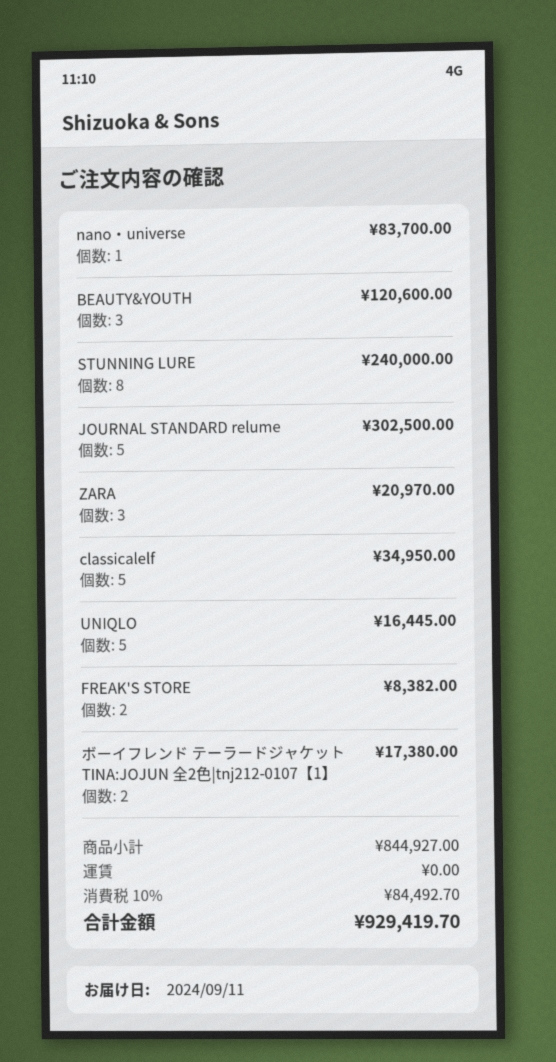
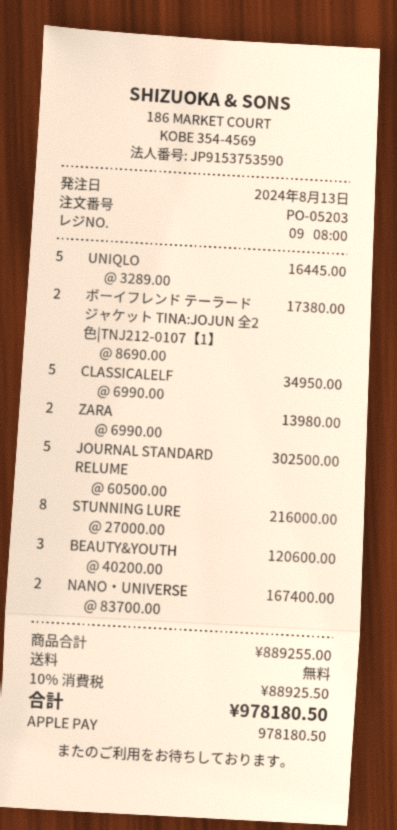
nano・universe: 1 for 83700.00 -> 2 for 167400.00
STUNNING LURE: 8 for 240000.00 -> 8 for 216000.00
ZARA: 3 for 20970.00 -> 2 for 13980.00
FREAK'S STORE: 2 for 8382.00 -> none
subtotal: 844927.00 -> 889255.00
tax: 10% = 84492.70 -> 10% = 88925.50
total: 929419.70 -> 978180.50

